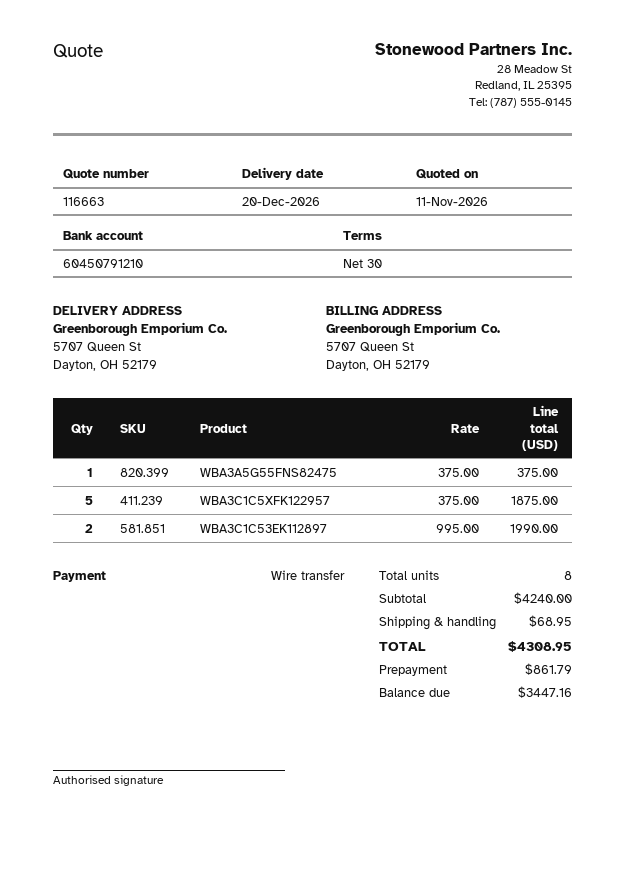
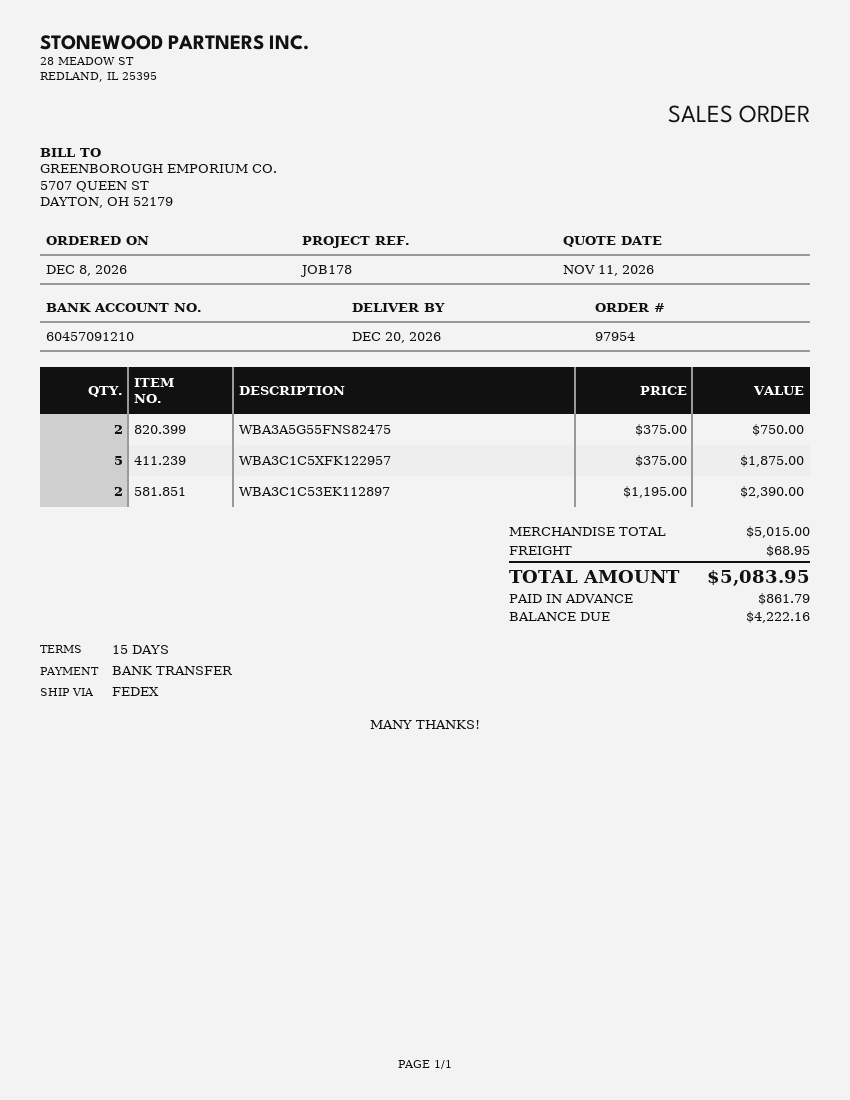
payment terms: 30 days -> 15 days
bank account: 60450791210 -> 60457091210
WBA3A5G55FNS82475: 1 x 375.00 = 375.00 -> 2 x 375.00 = 750.00
WBA3C1C53EK112897: 2 x 995.00 = 1990.00 -> 2 x 1195.00 = 2390.00
subtotal: 4240.00 -> 5015.00
total: 4308.95 -> 5083.95
balance: 3447.16 -> 4222.16

